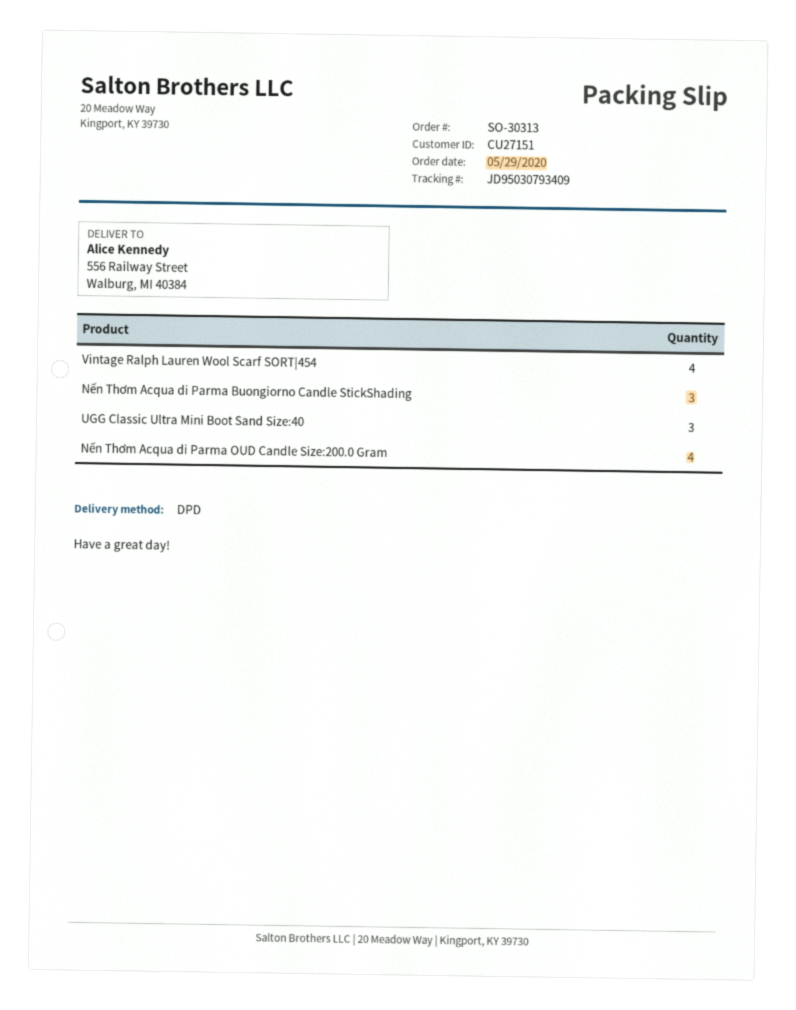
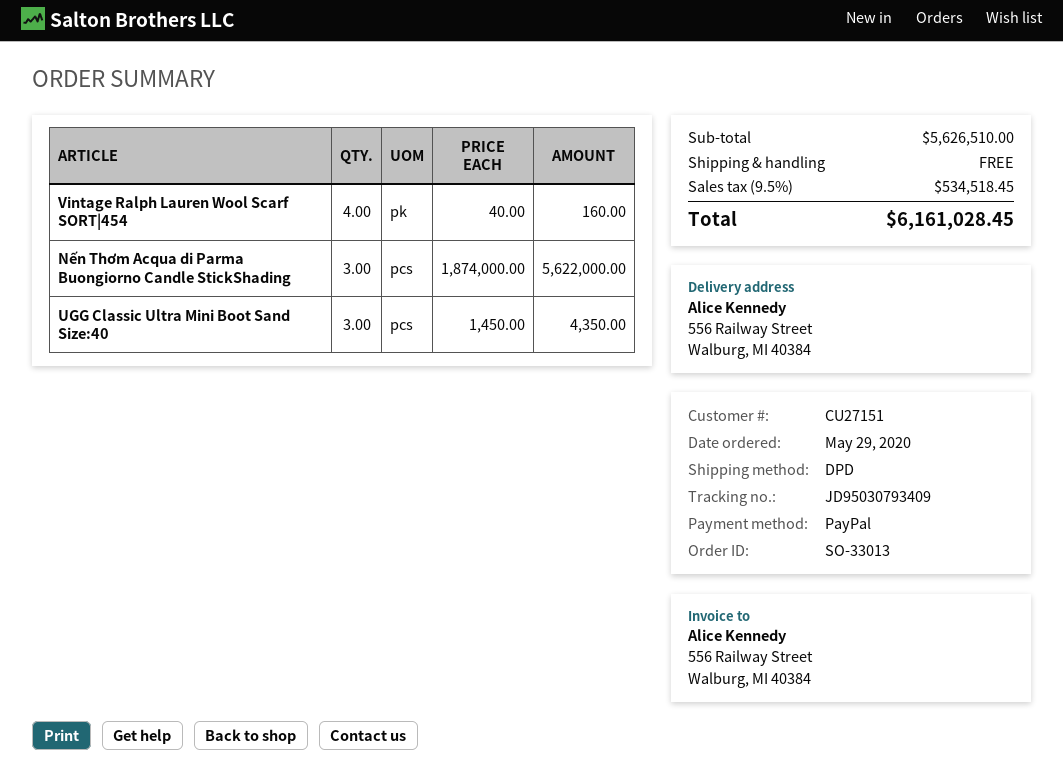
order number: SO-30313 -> SO-33013
Nến Thơm Acqua di Parma OUD Candle Size:200.0 Gram: 4 -> none

